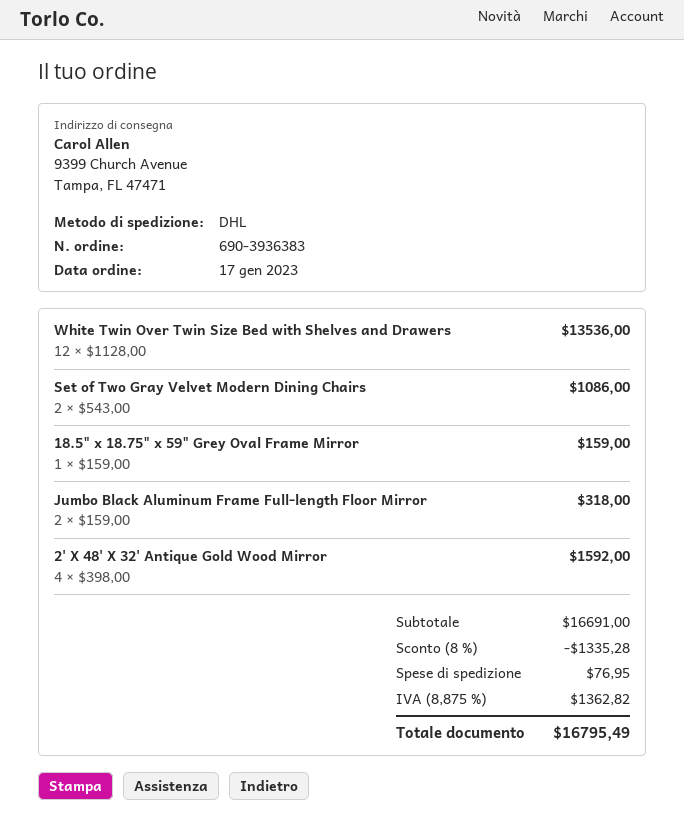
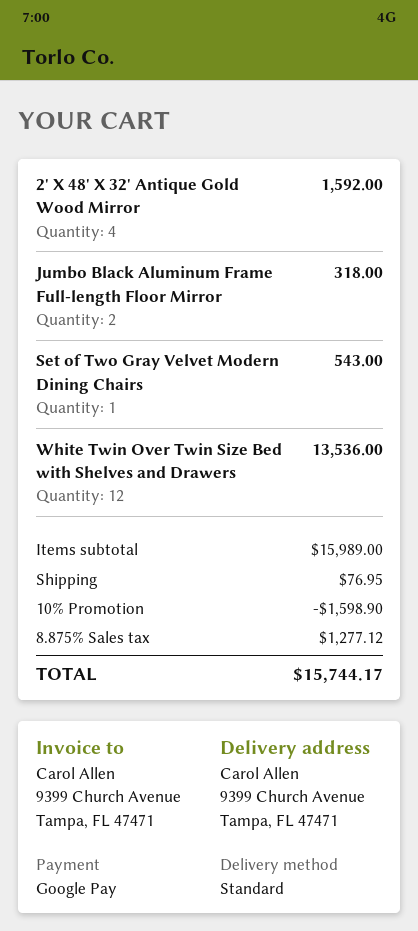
shipping method: DHL -> standard
Set of Two Gray Velvet Modern Dining Chairs: 2 for 1086.00 -> 1 for 543.00
18.5" x 18.75" x 59" Grey Oval Frame Mirror: 1 for 159.00 -> none
subtotal: 16691.00 -> 15989.00
discount: 8% = 1335.28 -> 10% = 1598.90
tax: 8.875% = 1362.82 -> 8.875% = 1277.12
total: 16795.49 -> 15744.17

